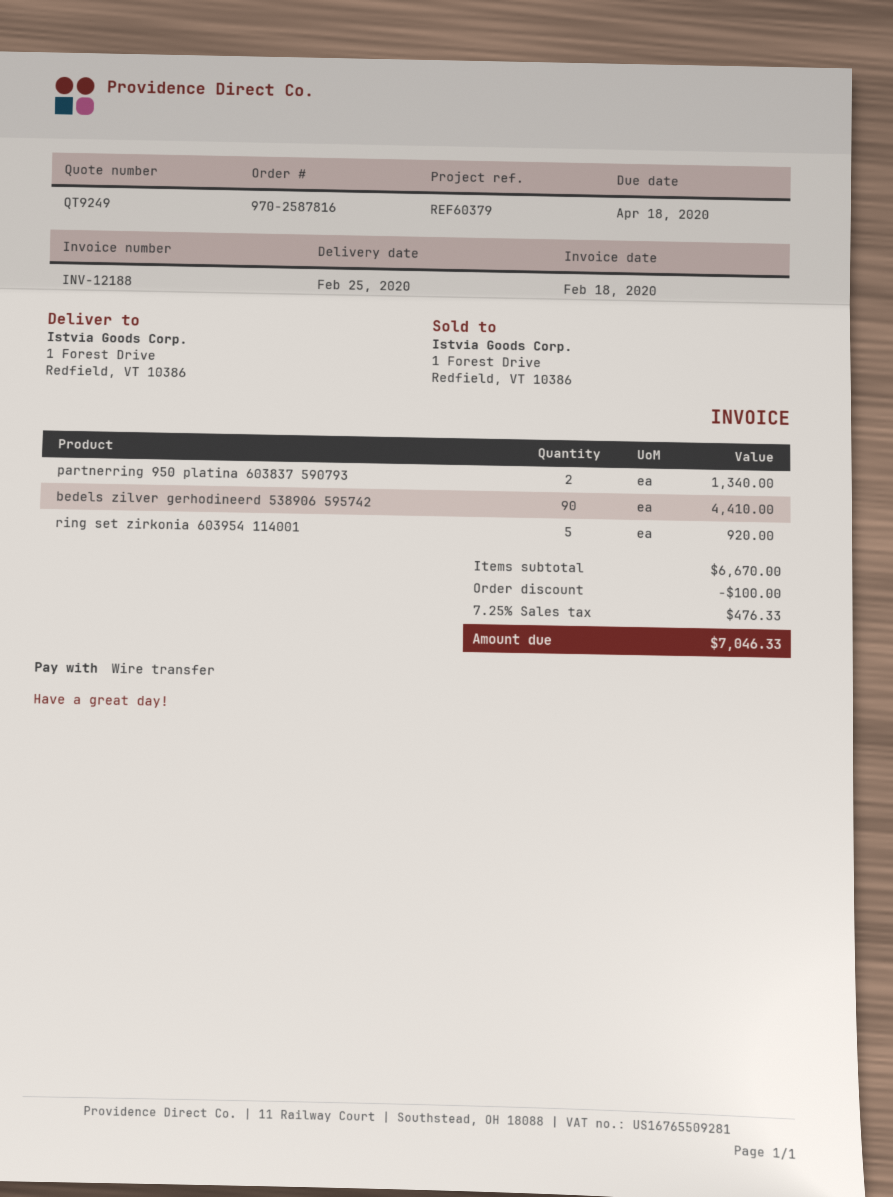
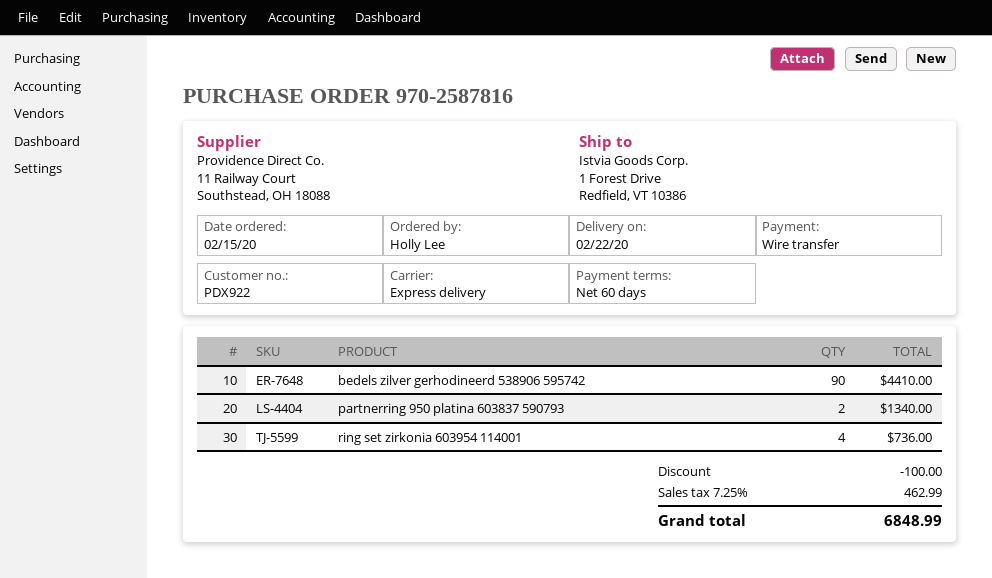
delivery date: 2020-02-25 -> 2020-02-22
ring set zirkonia 603954 114001: 5 for 920.00 -> 4 for 736.00
tax: 7.25% = 476.33 -> 7.25% = 462.99
total: 7046.33 -> 6848.99

